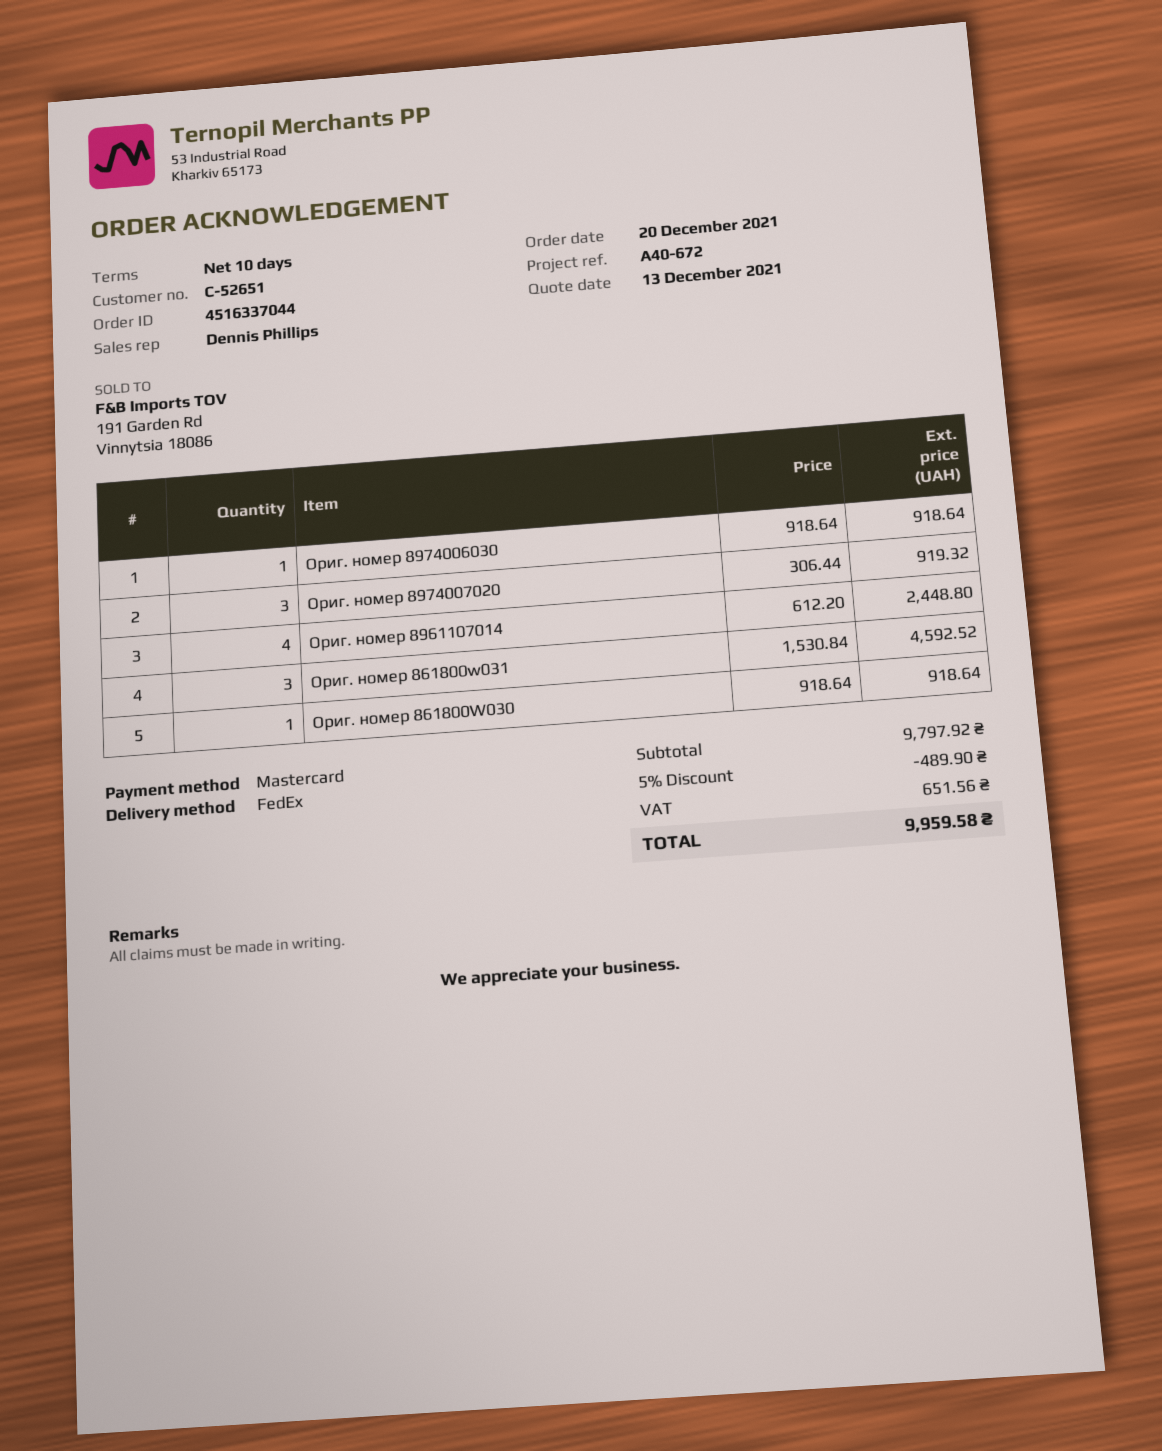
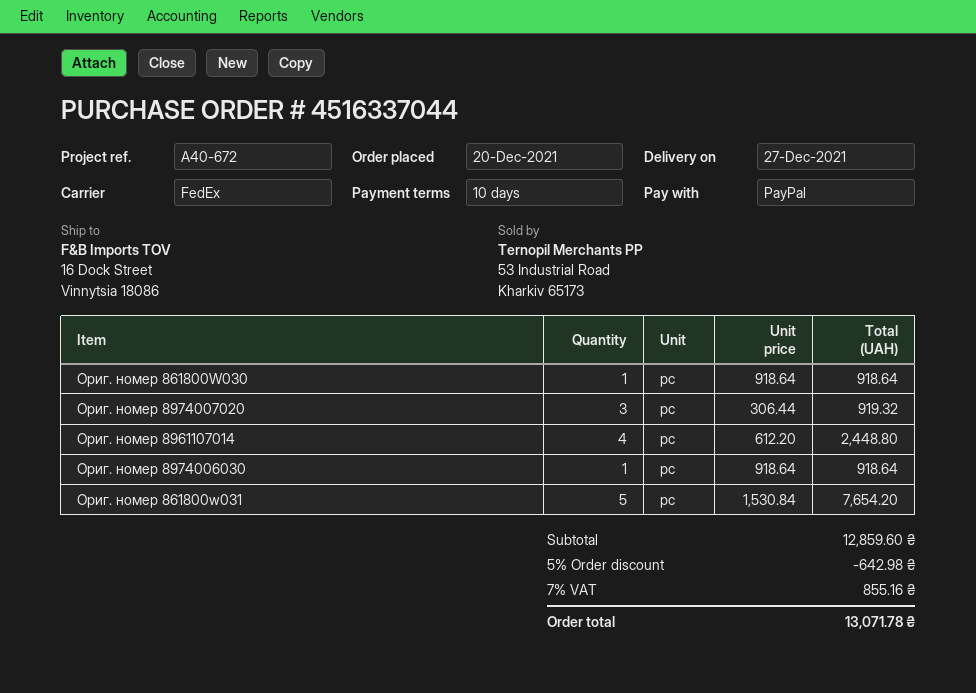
payment method: Mastercard -> PayPal
Ориг. номер 861800w031: 3 x 1530.84 = 4592.52 -> 5 x 1530.84 = 7654.20
subtotal: 9797.92 -> 12859.60
discount: 5% = 489.90 -> 5% = 642.98
tax: 651.56 -> 855.16
total: 9959.58 -> 13071.78

